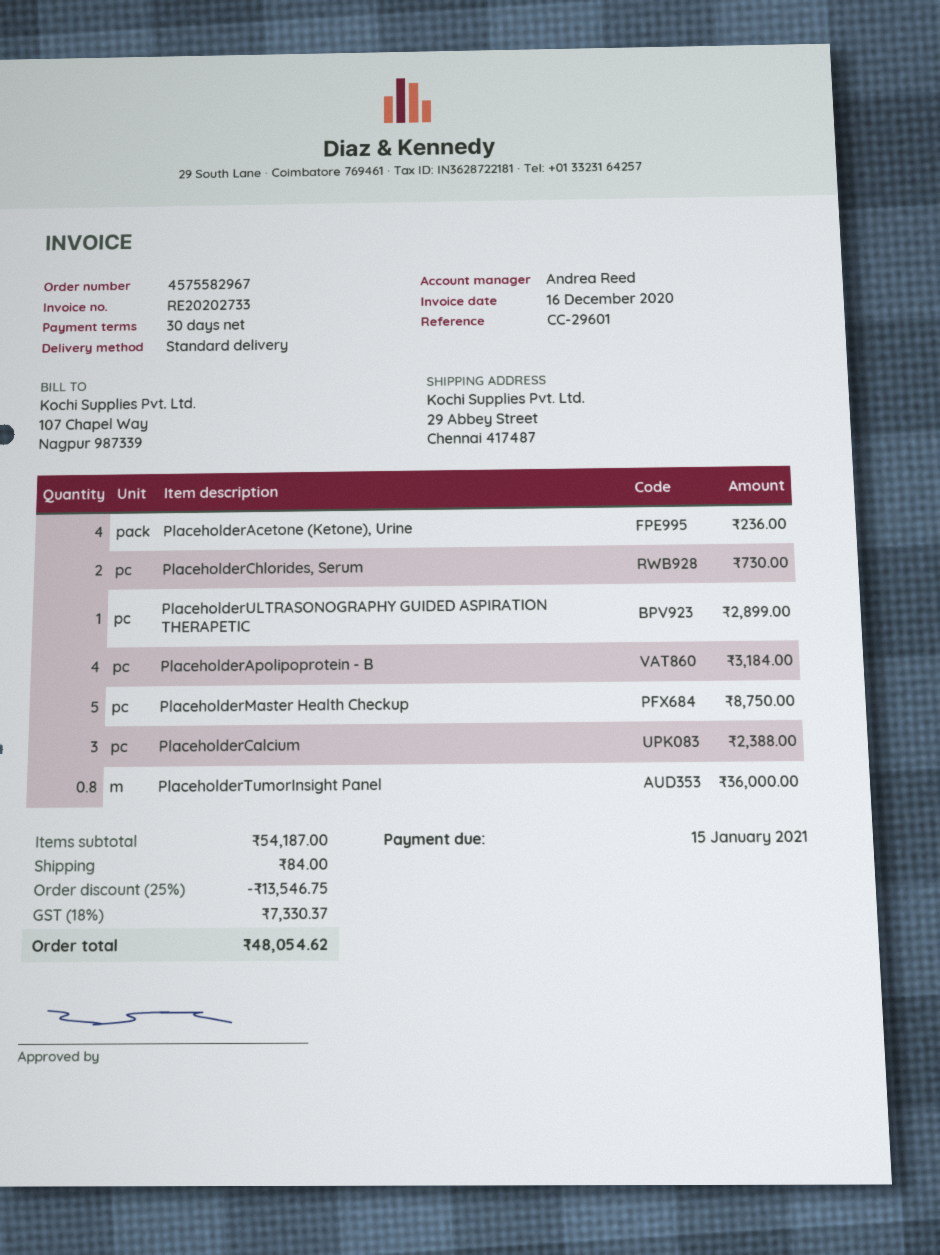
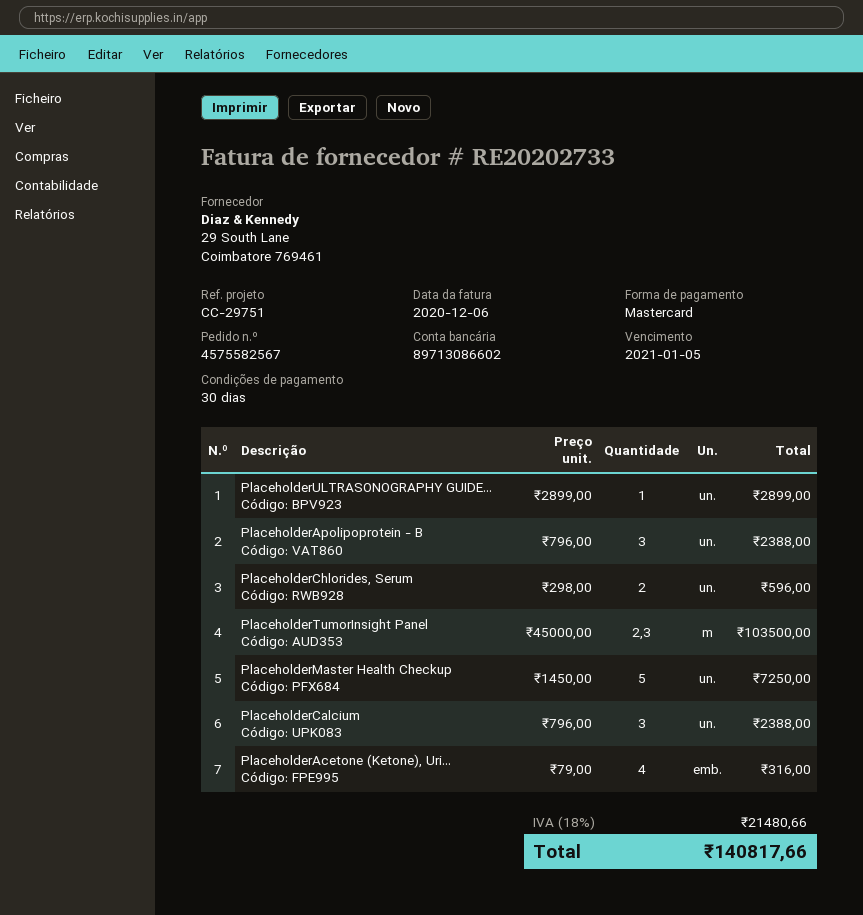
order number: 4575582967 -> 4575582567
invoice date: 2020-12-16 -> 2020-12-06
due date: 2021-01-15 -> 2021-01-05
reference: CC-29601 -> CC-29751
PlaceholderAcetone (Ketone), Urine: 4 for 236.00 -> 4 for 316.00
PlaceholderChlorides, Serum: 2 for 730.00 -> 2 for 596.00
PlaceholderApolipoprotein - B: 4 for 3184.00 -> 3 for 2388.00
PlaceholderMaster Health Checkup: 5 for 8750.00 -> 5 for 7250.00
PlaceholderTumorInsight Panel: 0.8 for 36000.00 -> 2.3 for 103500.00
discount: 25% = 13546.75 -> none
shipping: 84.00 -> none
tax: 18% = 7330.37 -> 18% = 21480.66
total: 48054.62 -> 140817.66

